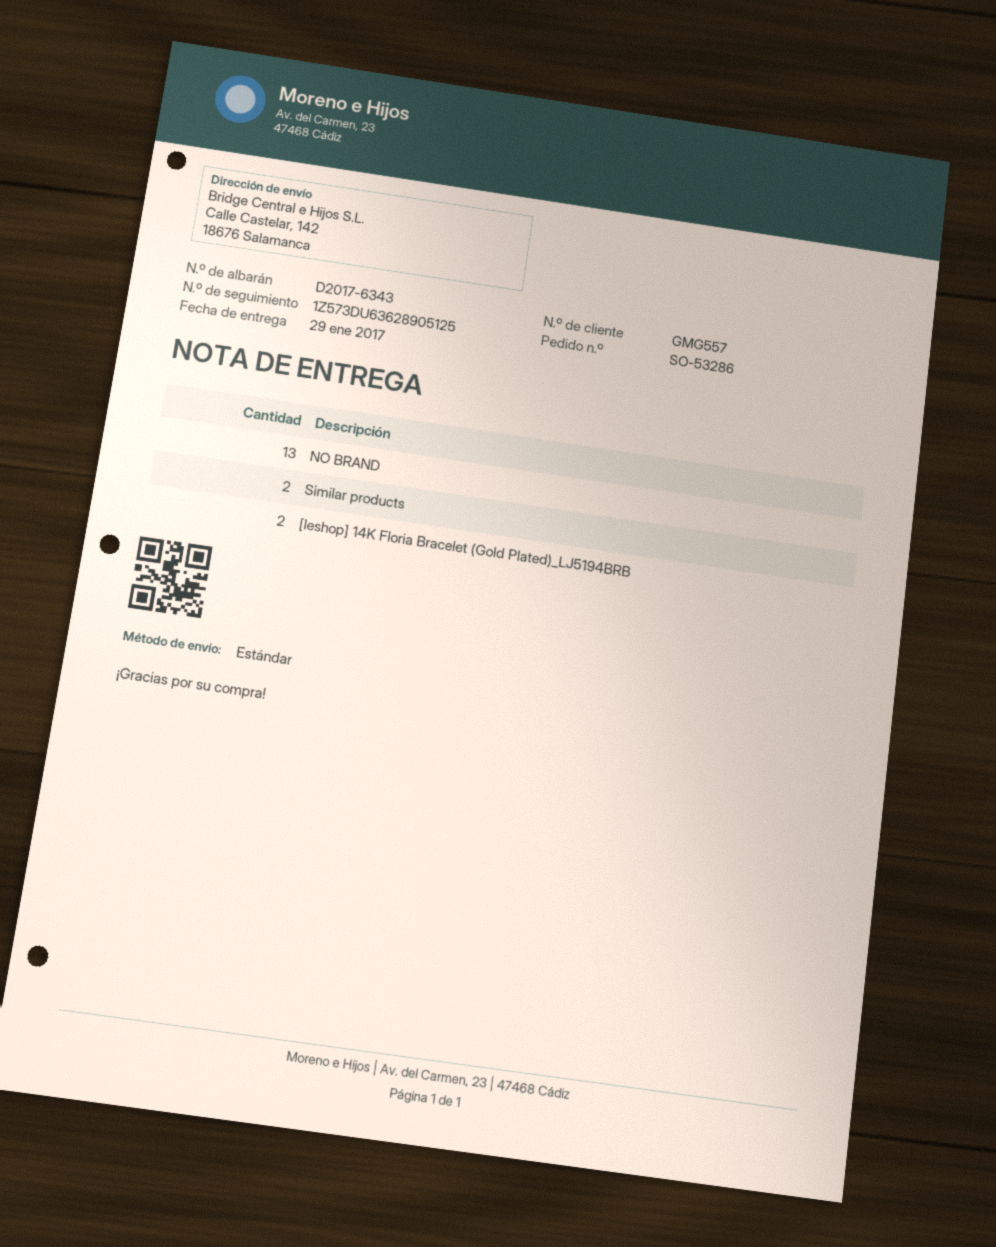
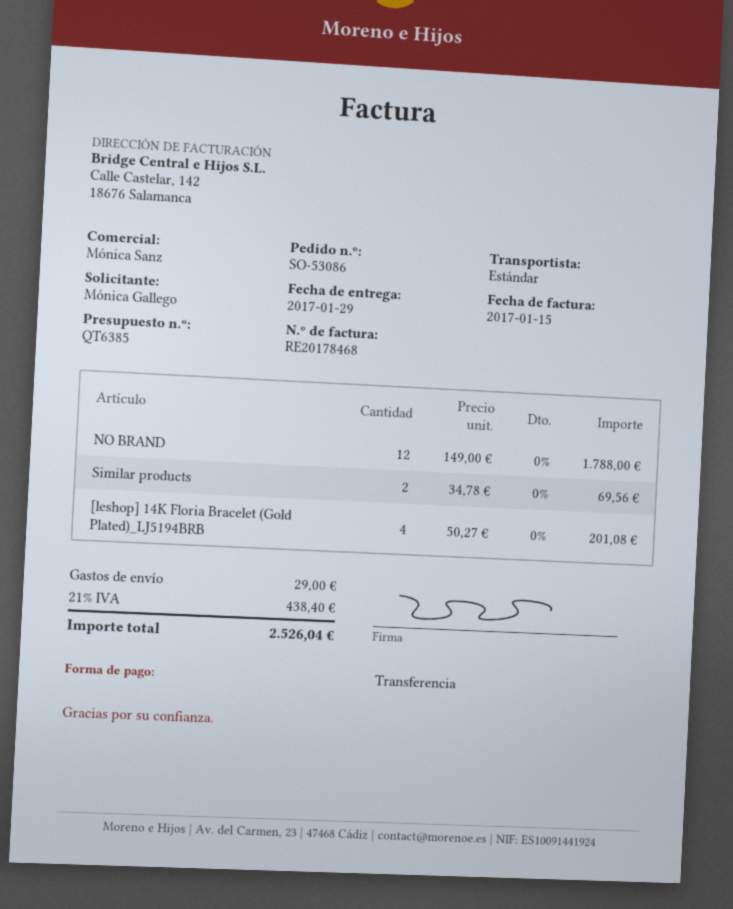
order number: SO-53286 -> SO-53086
NO BRAND: 13 -> 12
[leshop] 14K Floria Bracelet (Gold Plated)_LJ5194BRB: 2 -> 4

